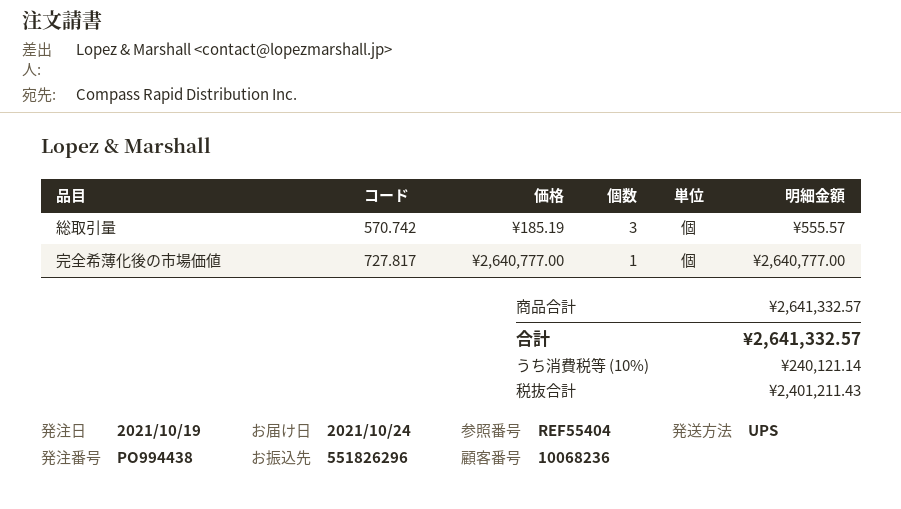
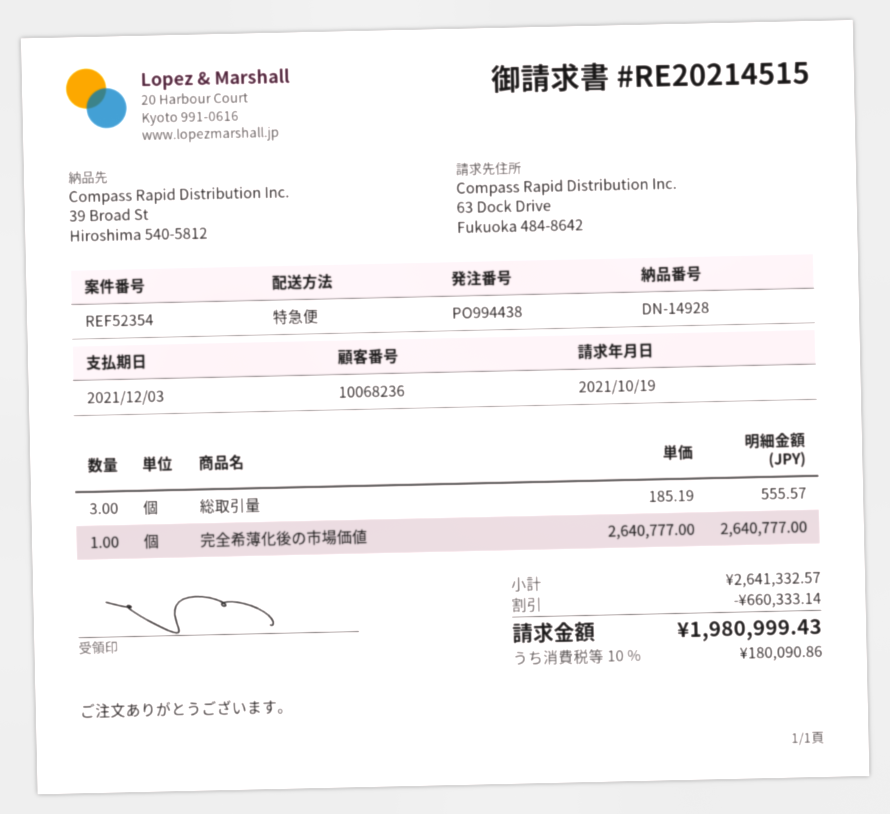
reference: REF55404 -> REF52354
shipping method: UPS -> express
discount: none -> 660333.14
tax: 10% = 240121.14 -> 10% = 180090.86
total: 2641332.57 -> 1980999.43

